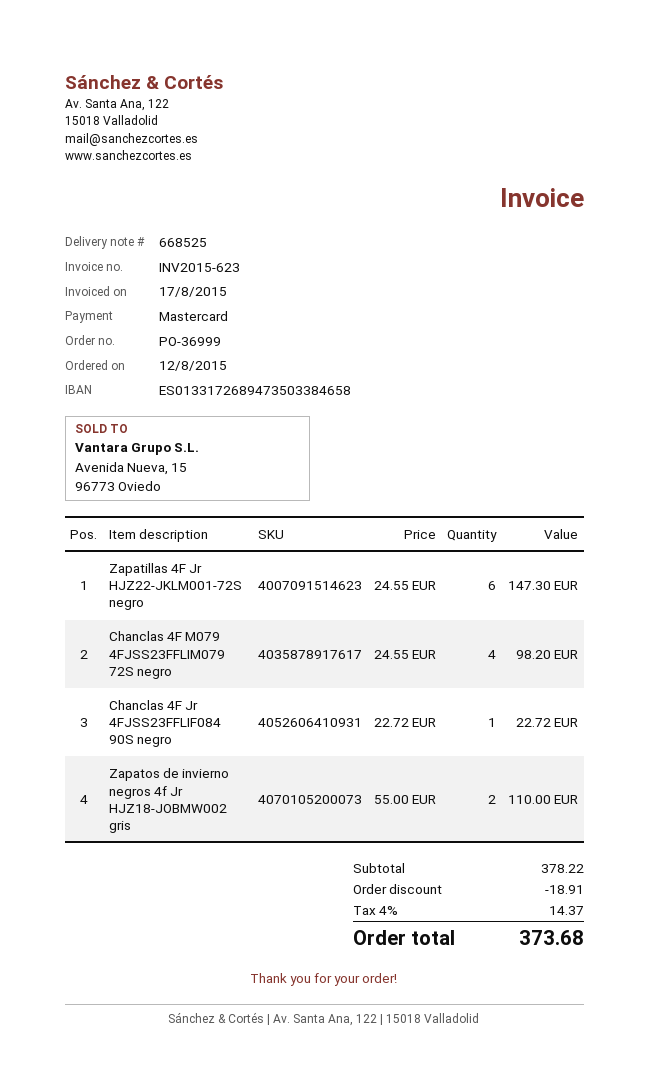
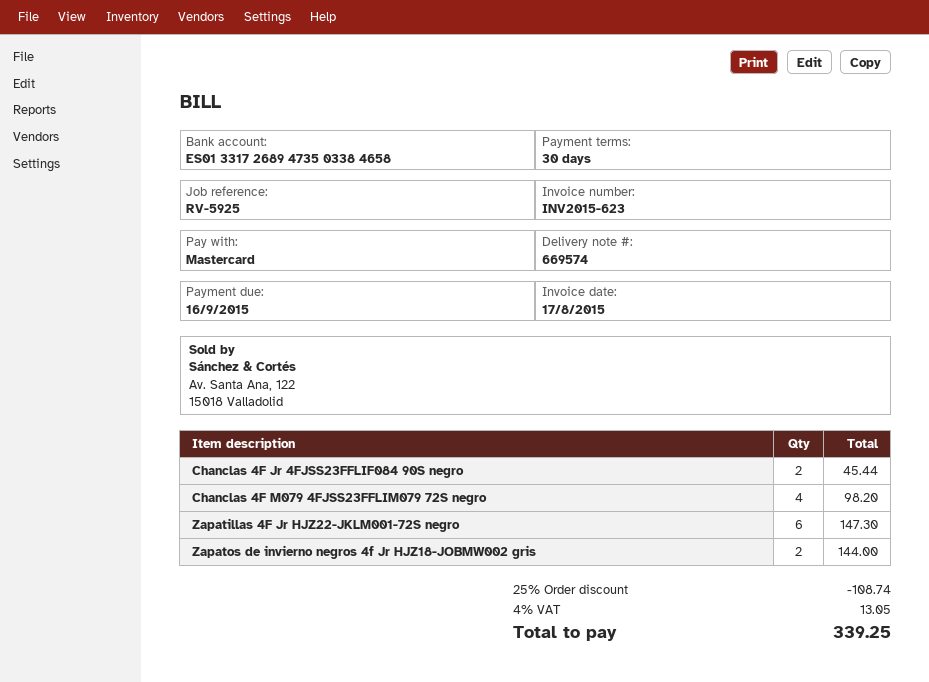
delivery note number: 668525 -> 669574
Chanclas 4F Jr 4FJSS23FFLIF084 90S negro: 1 for 22.72 -> 2 for 45.44
Zapatos de invierno negros 4f Jr HJZ18-JOBMW002 gris: 2 for 110.00 -> 2 for 144.00
discount: 18.91 -> 108.74
tax: 4% = 14.37 -> 4% = 13.05
total: 373.68 -> 339.25

